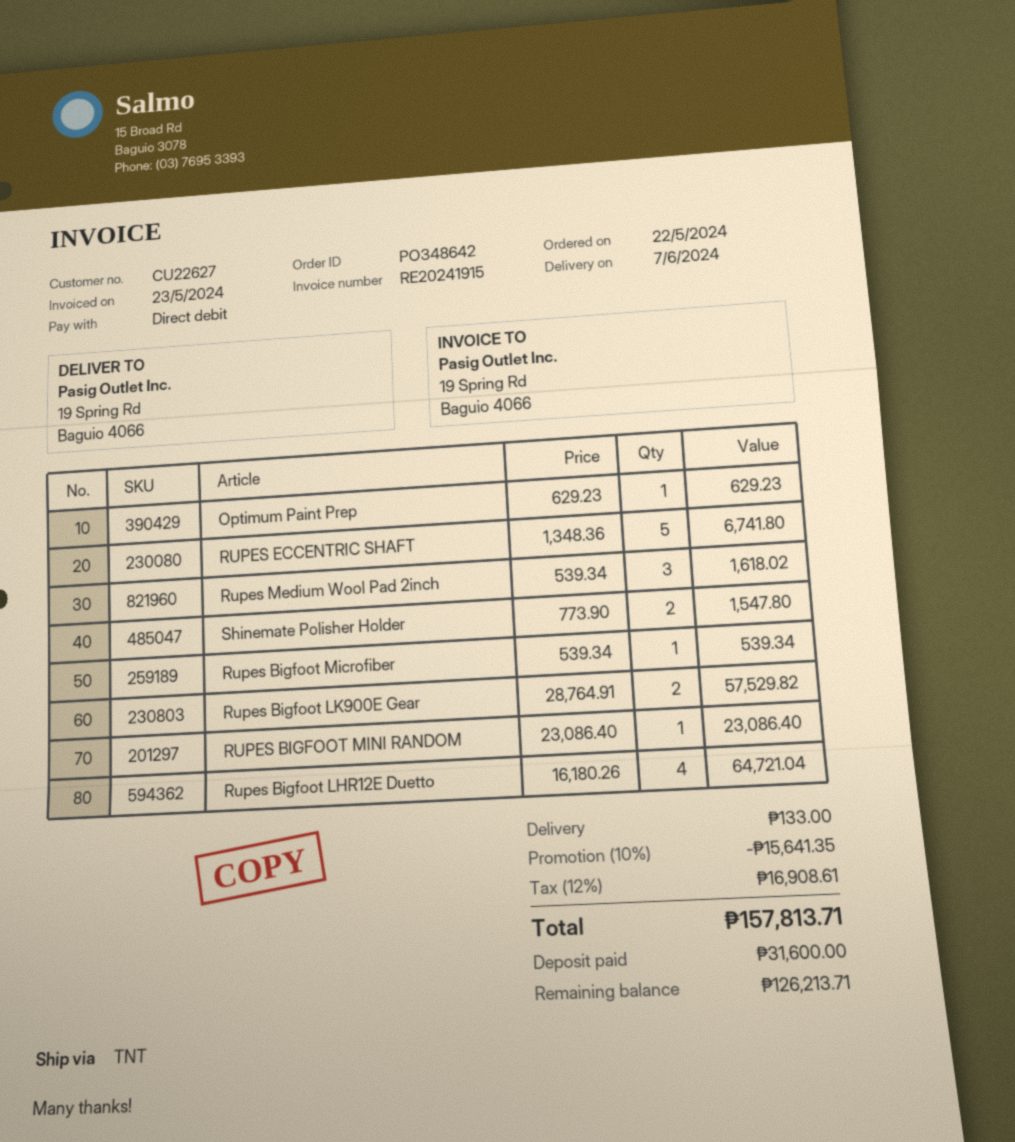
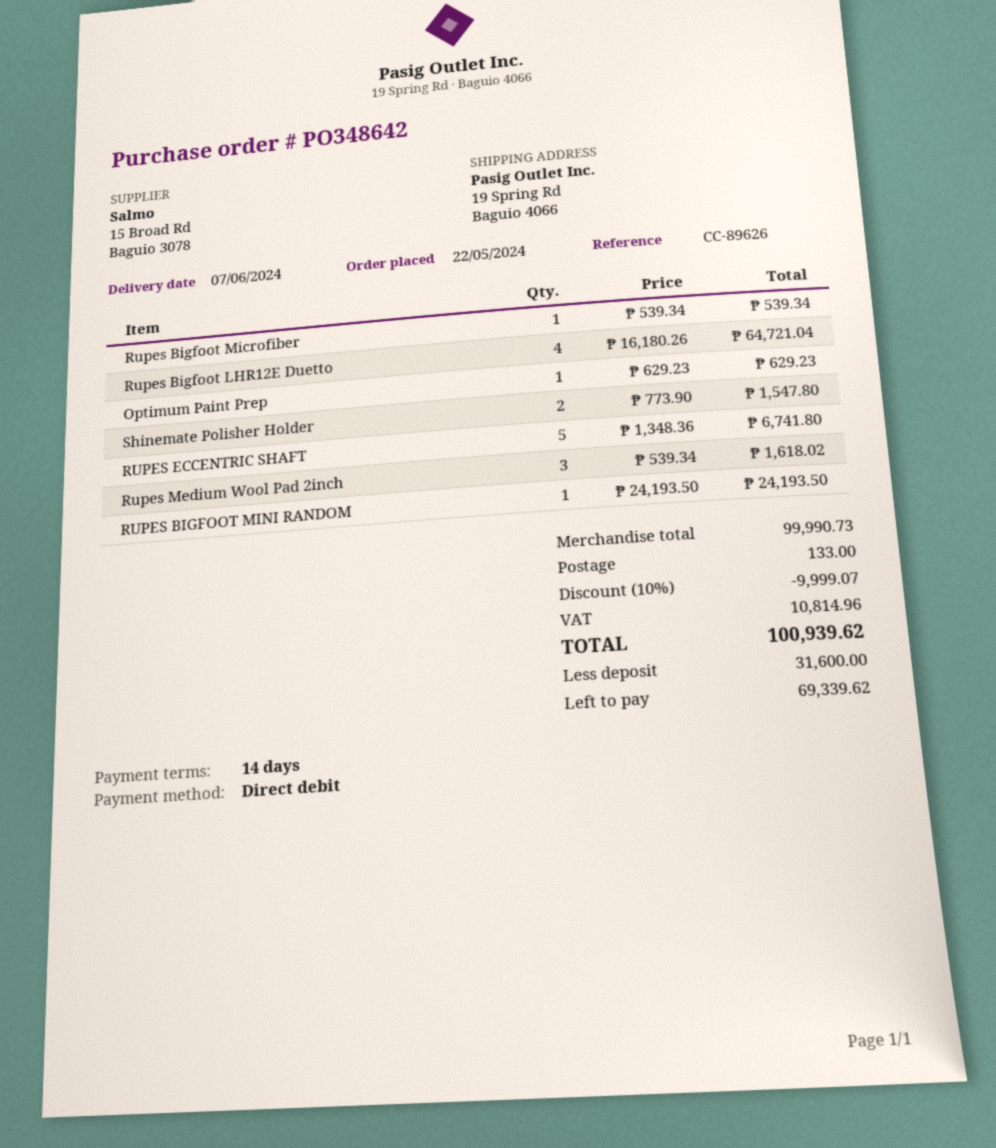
Rupes Bigfoot LK900E Gear: 2 x 28764.91 = 57529.82 -> none
RUPES BIGFOOT MINI RANDOM: 1 x 23086.40 = 23086.40 -> 1 x 24193.50 = 24193.50
discount: 10% = 15641.35 -> 10% = 9999.07
tax: 16908.61 -> 10814.96
total: 157813.71 -> 100939.62
balance: 126213.71 -> 69339.62

